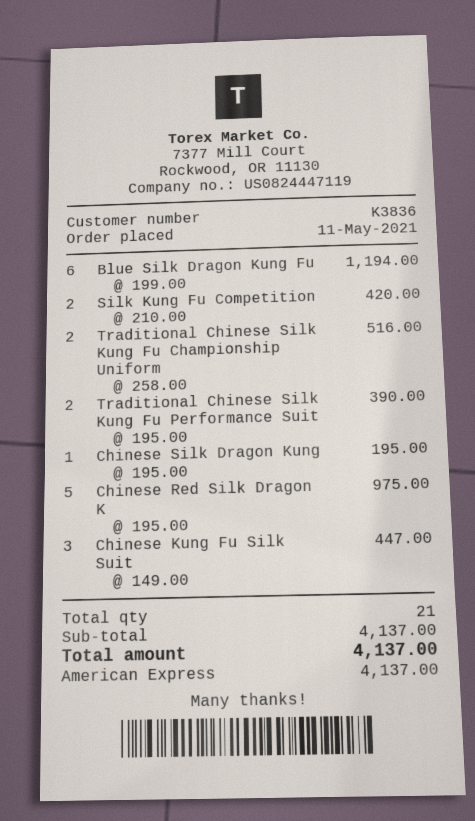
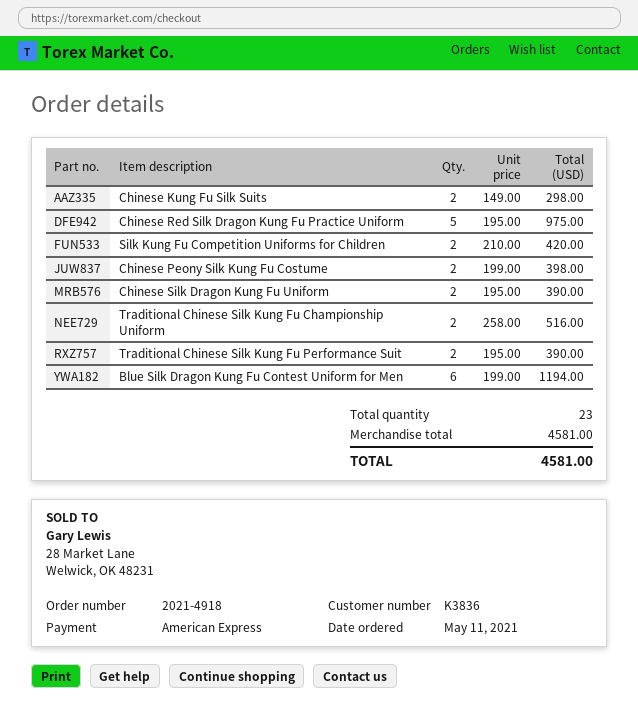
Chinese Silk Dragon Kung: 1 x 195.00 = 195.00 -> 2 x 195.00 = 390.00
Chinese Kung Fu Silk Suit: 3 x 149.00 = 447.00 -> 2 x 149.00 = 298.00
Chinese Peony Silk Kung Fu Costume: none -> 2 x 199.00 = 398.00
total quantity: 21 -> 23
subtotal: 4137.00 -> 4581.00
total: 4137.00 -> 4581.00

